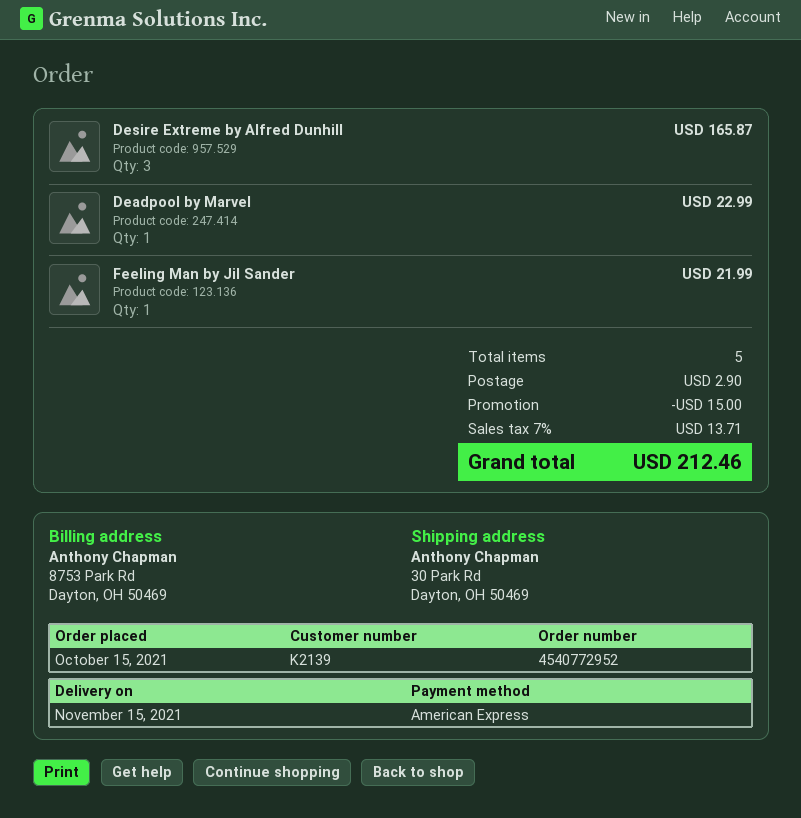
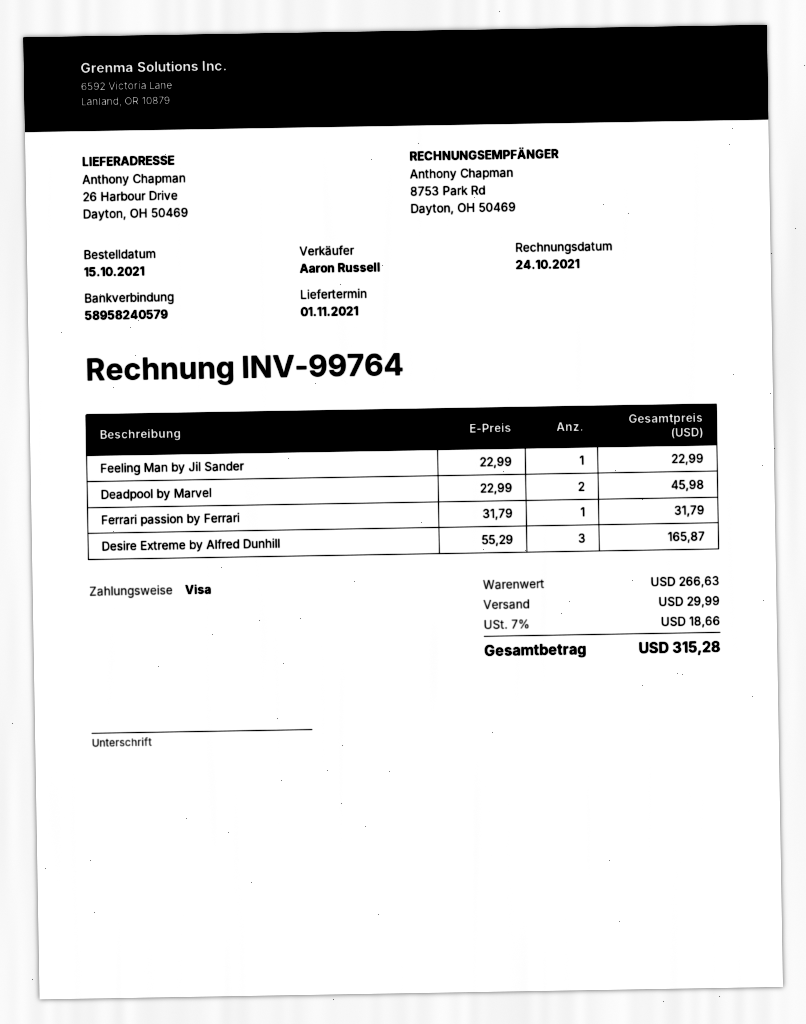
delivery date: 2021-11-15 -> 2021-11-01
payment method: American Express -> Visa
ship to: 30 Park Rd, Dayton, OH 50469 -> 26 Harbour Drive, Dayton, OH 50469
Deadpool by Marvel: 1 for 22.99 -> 2 for 45.98
Feeling Man by Jil Sander: 1 for 21.99 -> 1 for 22.99
Ferrari passion by Ferrari: none -> 1 for 31.79
discount: 15.00 -> none
shipping: 2.90 -> 29.99
tax: 7% = 13.71 -> 7% = 18.66
total: 212.46 -> 315.28

